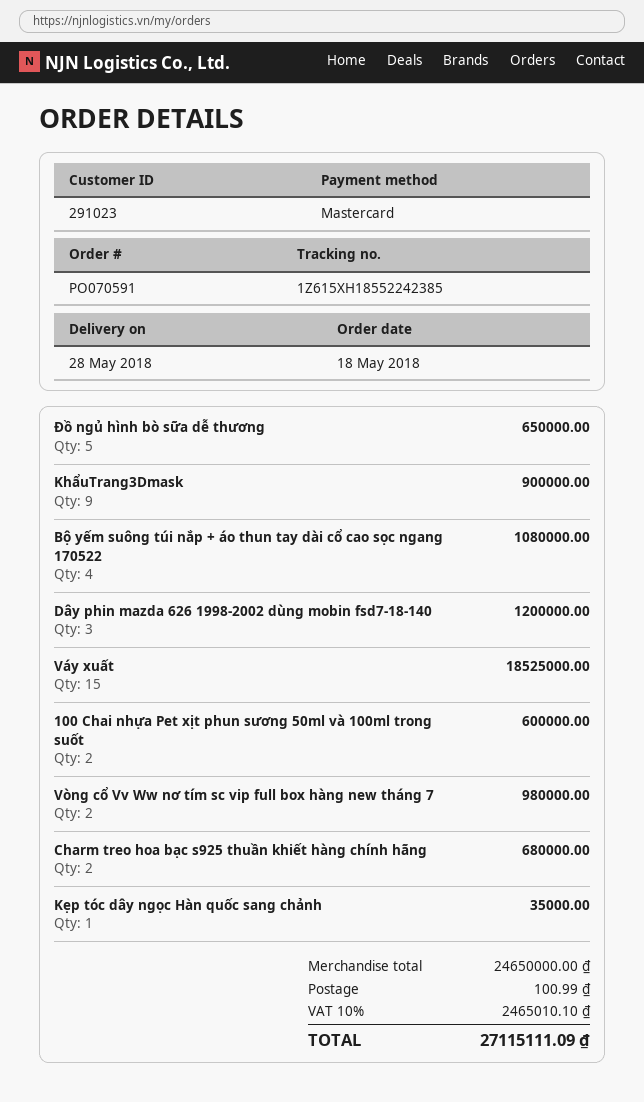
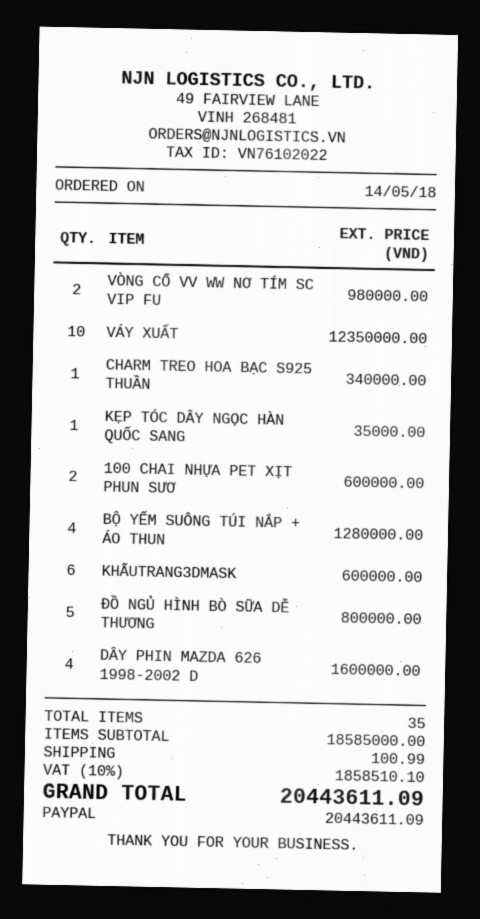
order date: 2018-05-18 -> 2018-05-14
payment method: Mastercard -> PayPal
Đồ ngủ hình bò sữa dễ thương: 5 for 650000.00 -> 5 for 800000.00
KhẩuTrang3Dmask: 9 for 900000.00 -> 6 for 600000.00
Bộ yếm suông túi nắp + áo thun tay dài cổ cao sọc ngang 170522: 4 for 1080000.00 -> 4 for 1280000.00
Dây phin mazda 626 1998-2002 dùng mobin fsd7-18-140: 3 for 1200000.00 -> 4 for 1600000.00
Váy xuất: 15 for 18525000.00 -> 10 for 12350000.00
Charm treo hoa bạc s925 thuần khiết hàng chính hãng: 2 for 680000.00 -> 1 for 340000.00
subtotal: 24650000.00 -> 18585000.00
tax: 10% = 2465010.10 -> 10% = 1858510.10
total: 27115111.09 -> 20443611.09

